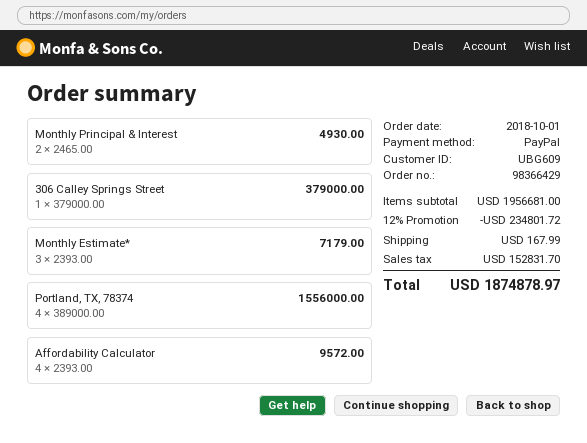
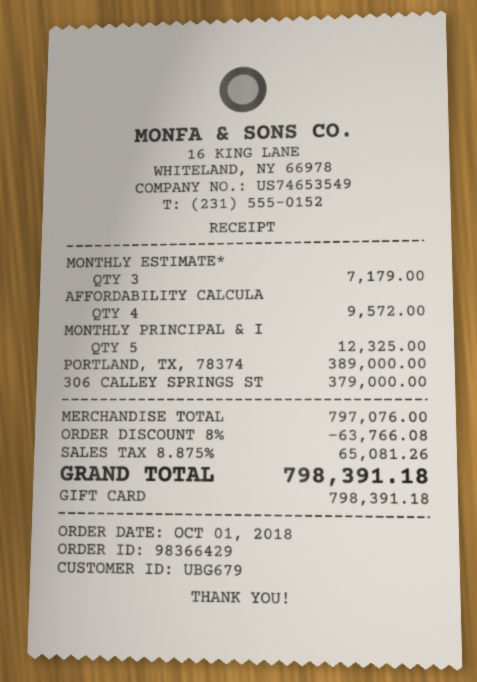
customer number: UBG609 -> UBG679
payment method: PayPal -> gift card
Monthly Principal & Interest: 2 for 4930.00 -> 5 for 12325.00
Portland, TX, 78374: 4 for 1556000.00 -> 1 for 389000.00
subtotal: 1956681.00 -> 797076.00
discount: 12% = 234801.72 -> 8% = 63766.08
shipping: 167.99 -> none
tax: 152831.70 -> 65081.26
total: 1874878.97 -> 798391.18

